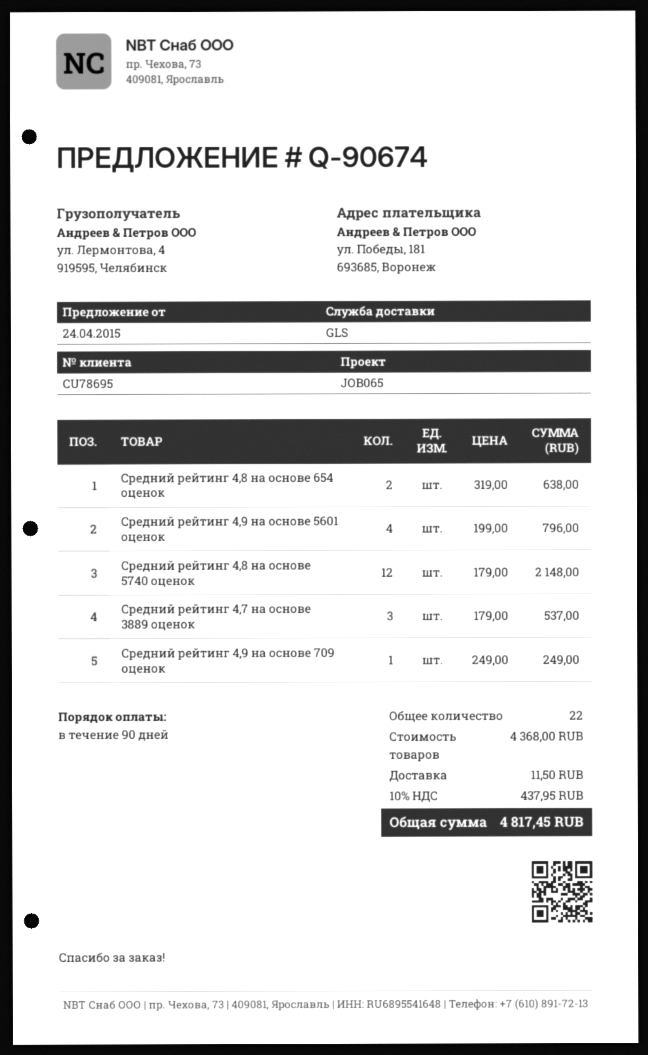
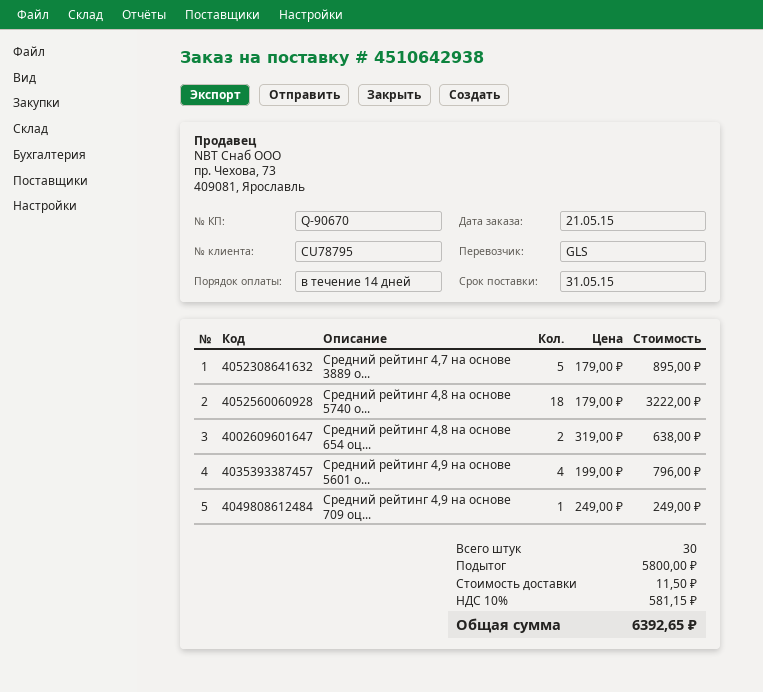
quote number: Q-90674 -> Q-90670
payment terms: 90 days -> 14 days
customer number: CU78695 -> CU78795
Средний рейтинг 4,8 на основе 5740 оценок: 12 x 179.00 = 2148.00 -> 18 x 179.00 = 3222.00
Средний рейтинг 4,7 на основе 3889 оценок: 3 x 179.00 = 537.00 -> 5 x 179.00 = 895.00
total quantity: 22 -> 30
subtotal: 4368.00 -> 5800.00
tax: 10% = 437.95 -> 10% = 581.15
total: 4817.45 -> 6392.65

